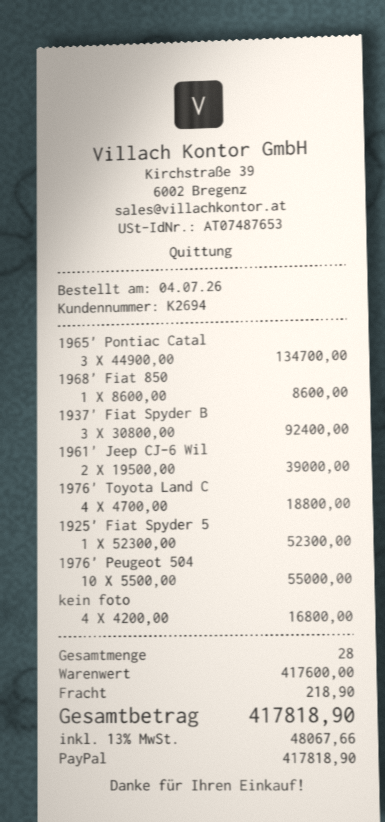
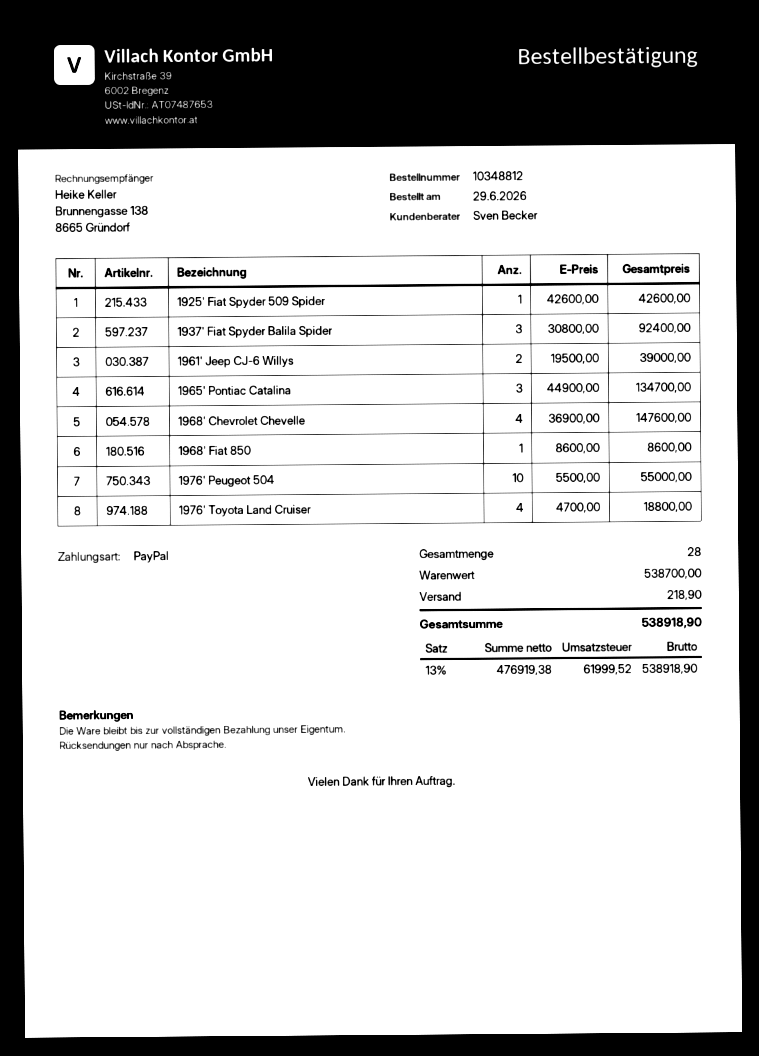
order date: 2026-07-04 -> 2026-06-29
1925' Fiat Spyder 5: 1 x 52300.00 = 52300.00 -> 1 x 42600.00 = 42600.00
kein foto: 4 x 4200.00 = 16800.00 -> none
1968' Chevrolet Chevelle: none -> 4 x 36900.00 = 147600.00
subtotal: 417600.00 -> 538700.00
tax: 13% = 48067.66 -> 13% = 61999.52
total: 417818.90 -> 538918.90

